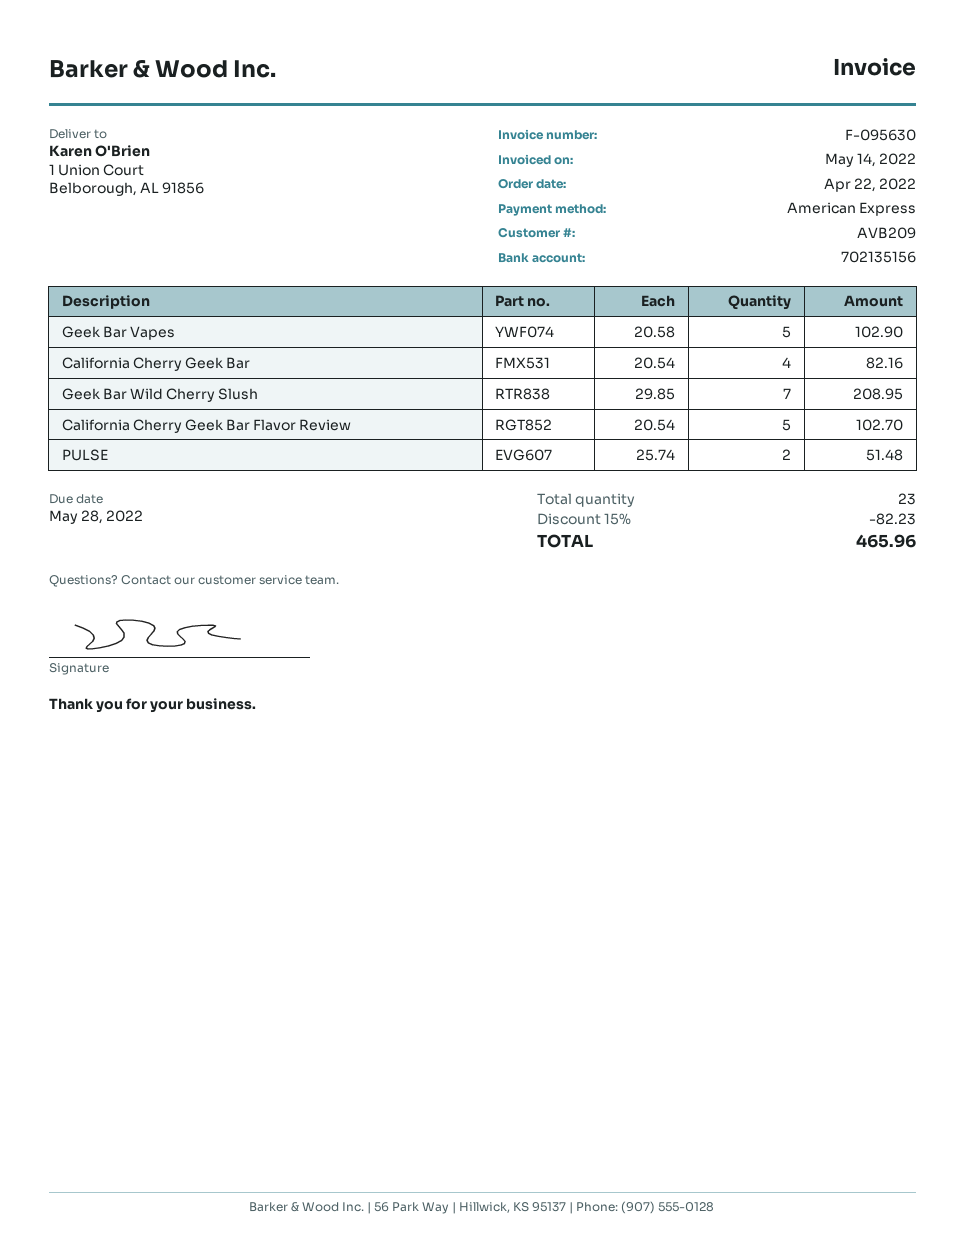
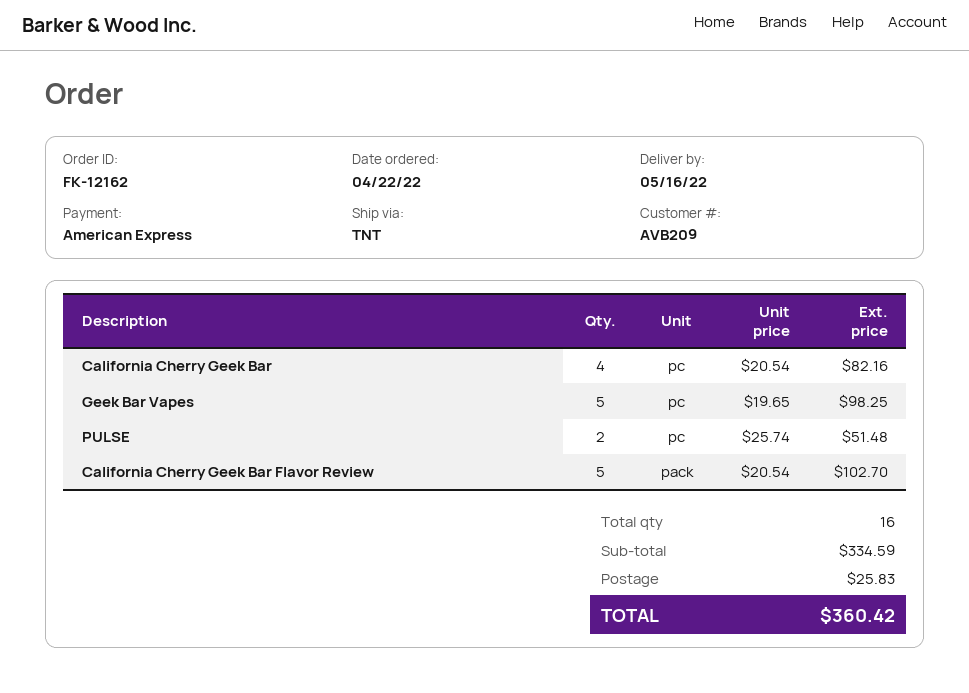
Geek Bar Vapes: 5 x 20.58 = 102.90 -> 5 x 19.65 = 98.25
Geek Bar Wild Cherry Slush: 7 x 29.85 = 208.95 -> none
total quantity: 23 -> 16
discount: 15% = 82.23 -> none
shipping: none -> 25.83
total: 465.96 -> 360.42

